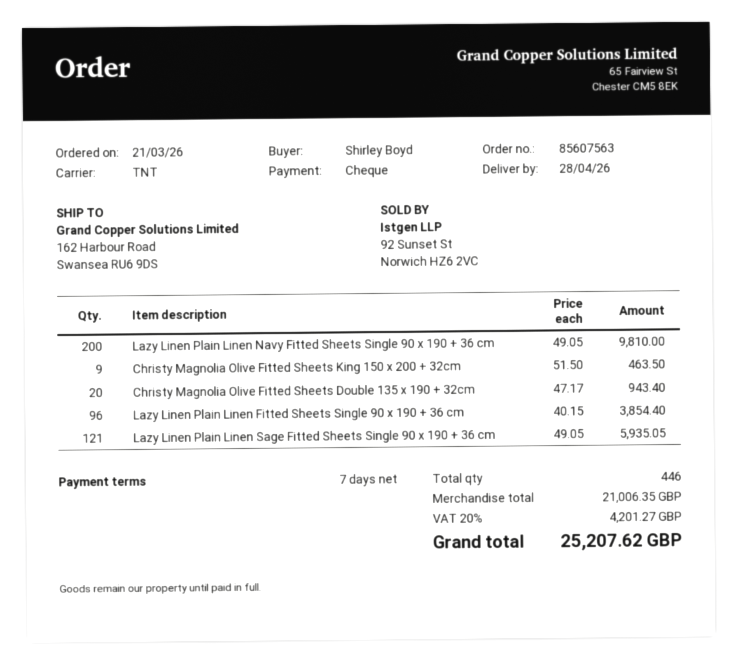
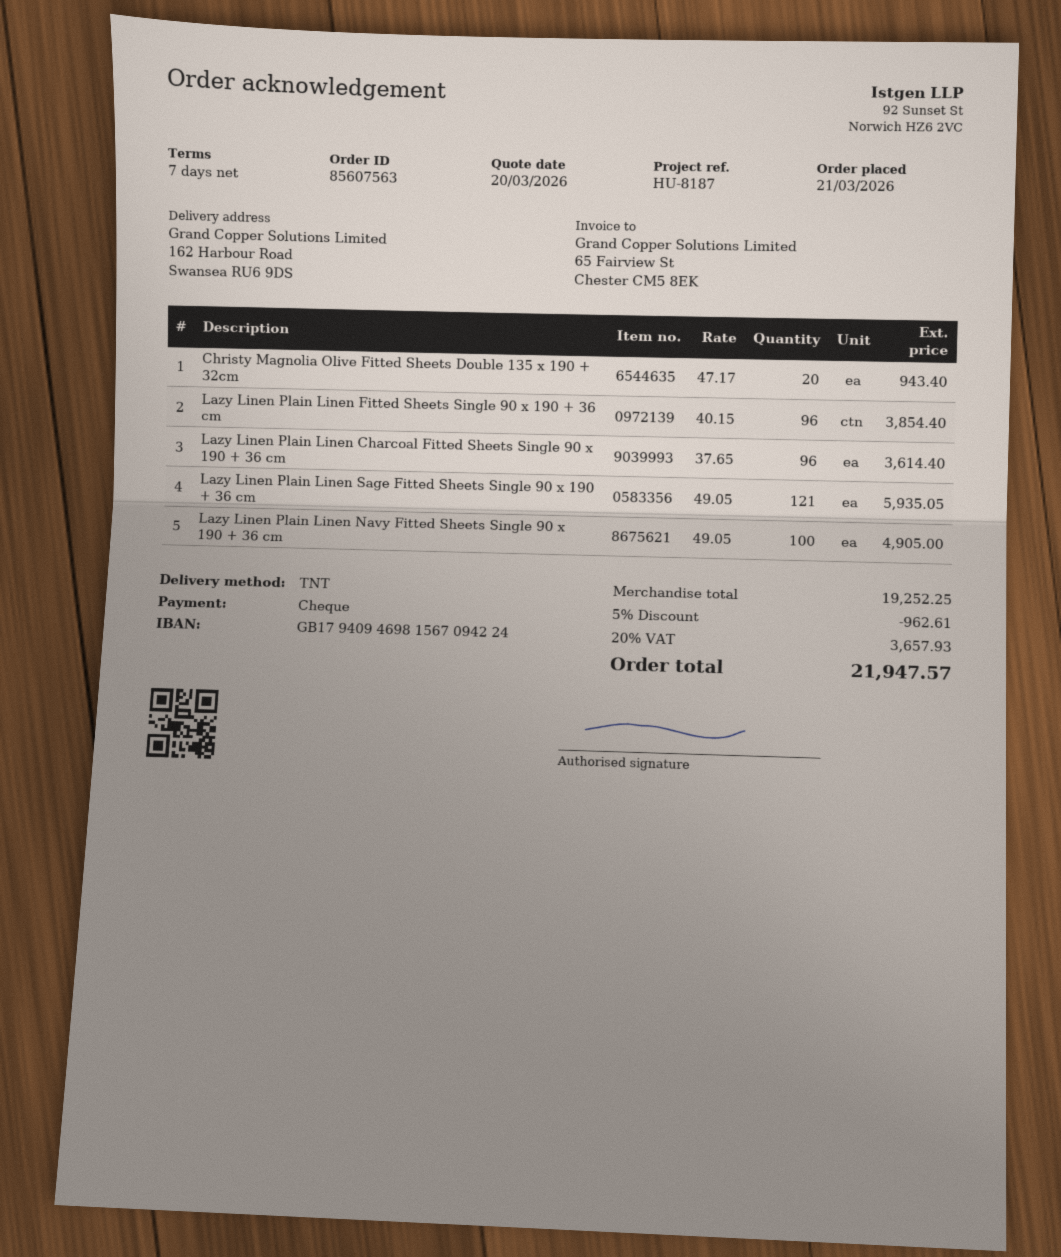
Lazy Linen Plain Linen Navy Fitted Sheets Single 90 x 190 + 36 cm: 200 x 49.05 = 9810.00 -> 100 x 49.05 = 4905.00
Christy Magnolia Olive Fitted Sheets King 150 x 200 + 32cm: 9 x 51.50 = 463.50 -> none
Lazy Linen Plain Linen Charcoal Fitted Sheets Single 90 x 190 + 36 cm: none -> 96 x 37.65 = 3614.40
subtotal: 21006.35 -> 19252.25
discount: none -> 5% = 962.61
tax: 20% = 4201.27 -> 20% = 3657.93
total: 25207.62 -> 21947.57

